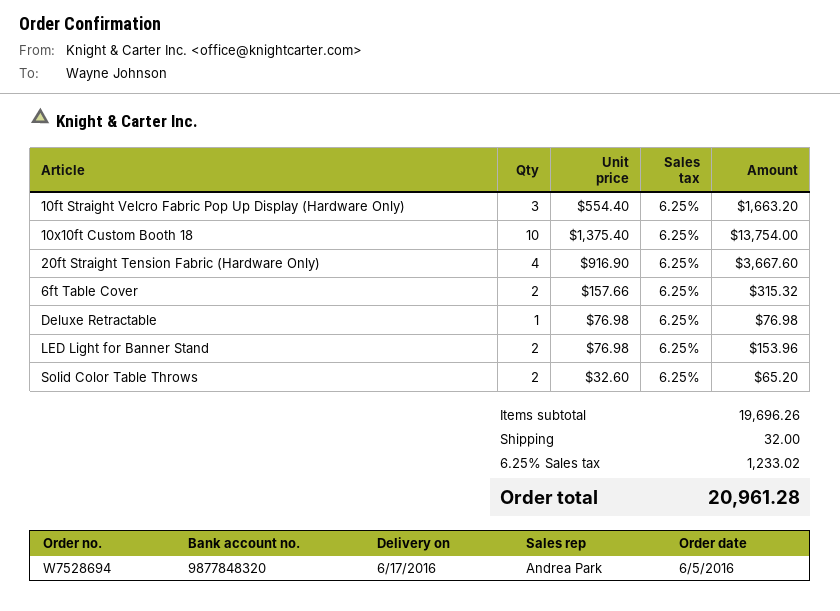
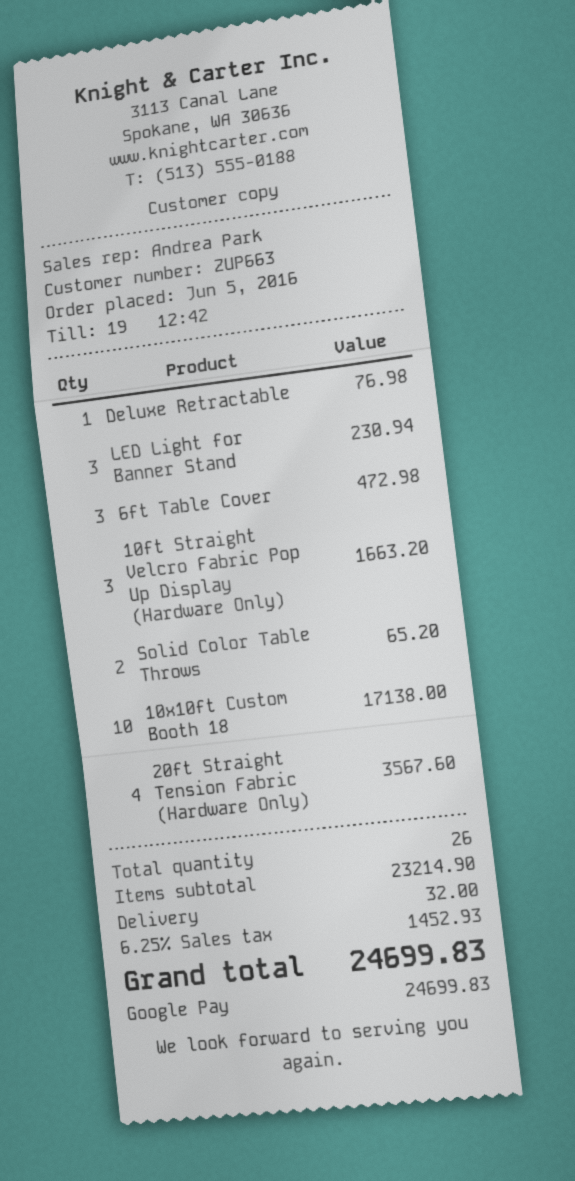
10x10ft Custom Booth 18: 10 for 13754.00 -> 10 for 17138.00
20ft Straight Tension Fabric (Hardware Only): 4 for 3667.60 -> 4 for 3567.60
6ft Table Cover: 2 for 315.32 -> 3 for 472.98
LED Light for Banner Stand: 2 for 153.96 -> 3 for 230.94
subtotal: 19696.26 -> 23214.90
tax: 6.25% = 1233.02 -> 6.25% = 1452.93
total: 20961.28 -> 24699.83

